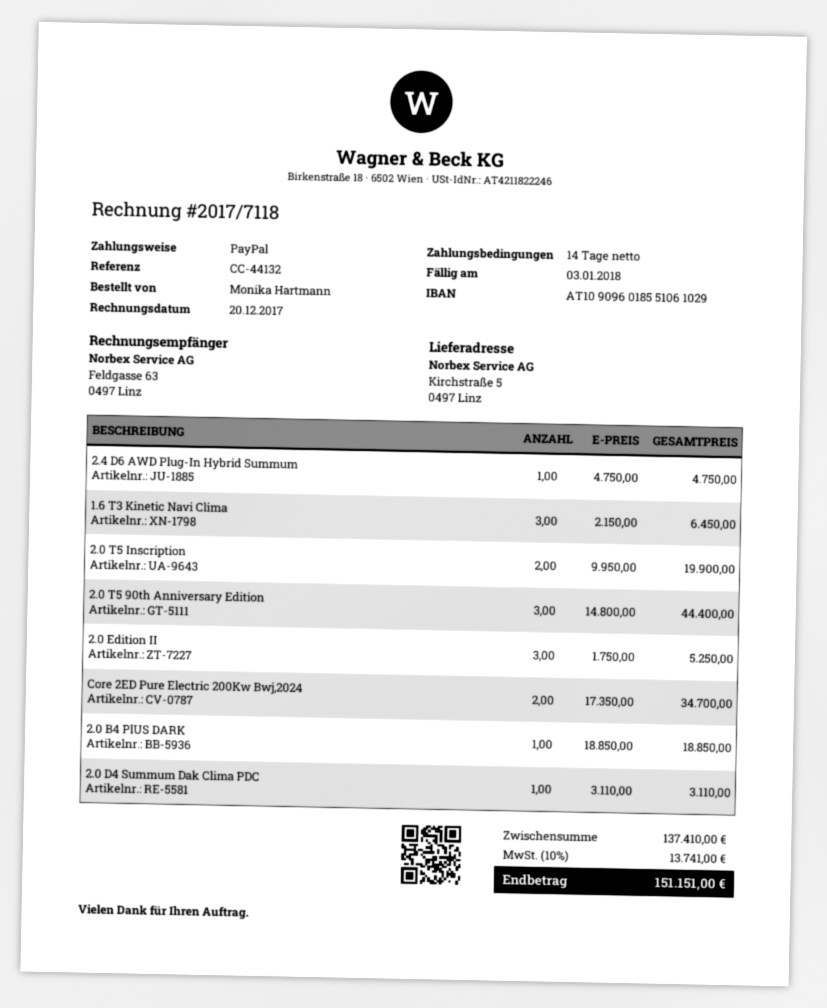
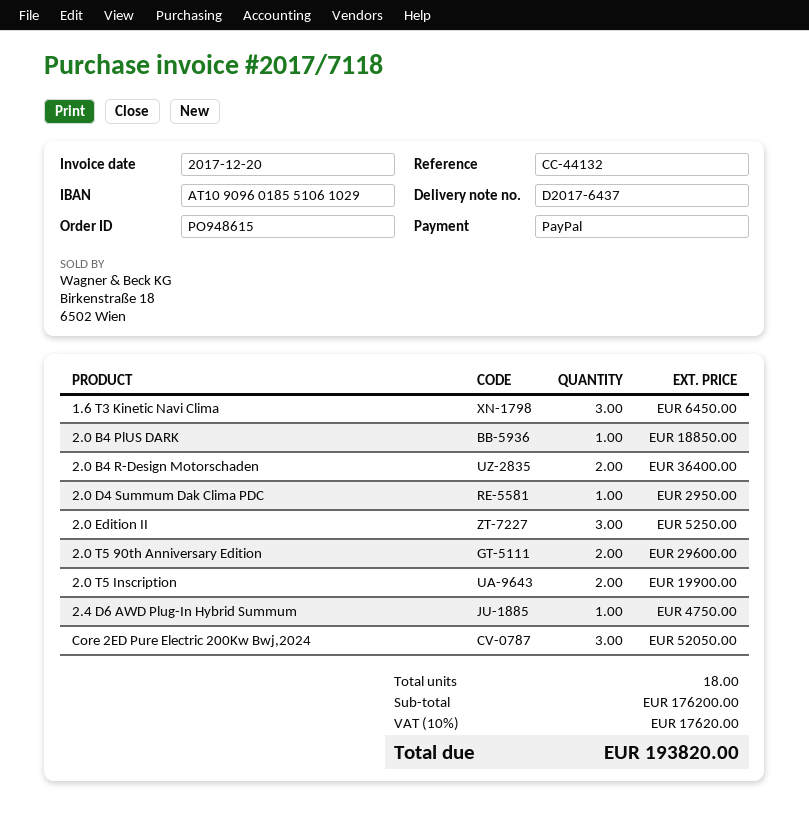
2.0 T5 90th Anniversary Edition: 3 for 44400.00 -> 2 for 29600.00
Core 2ED Pure Electric 200Kw Bwj,2024: 2 for 34700.00 -> 3 for 52050.00
2.0 D4 Summum Dak Clima PDC: 1 for 3110.00 -> 1 for 2950.00
2.0 B4 R-Design Motorschaden: none -> 2 for 36400.00
subtotal: 137410.00 -> 176200.00
tax: 10% = 13741.00 -> 10% = 17620.00
total: 151151.00 -> 193820.00

